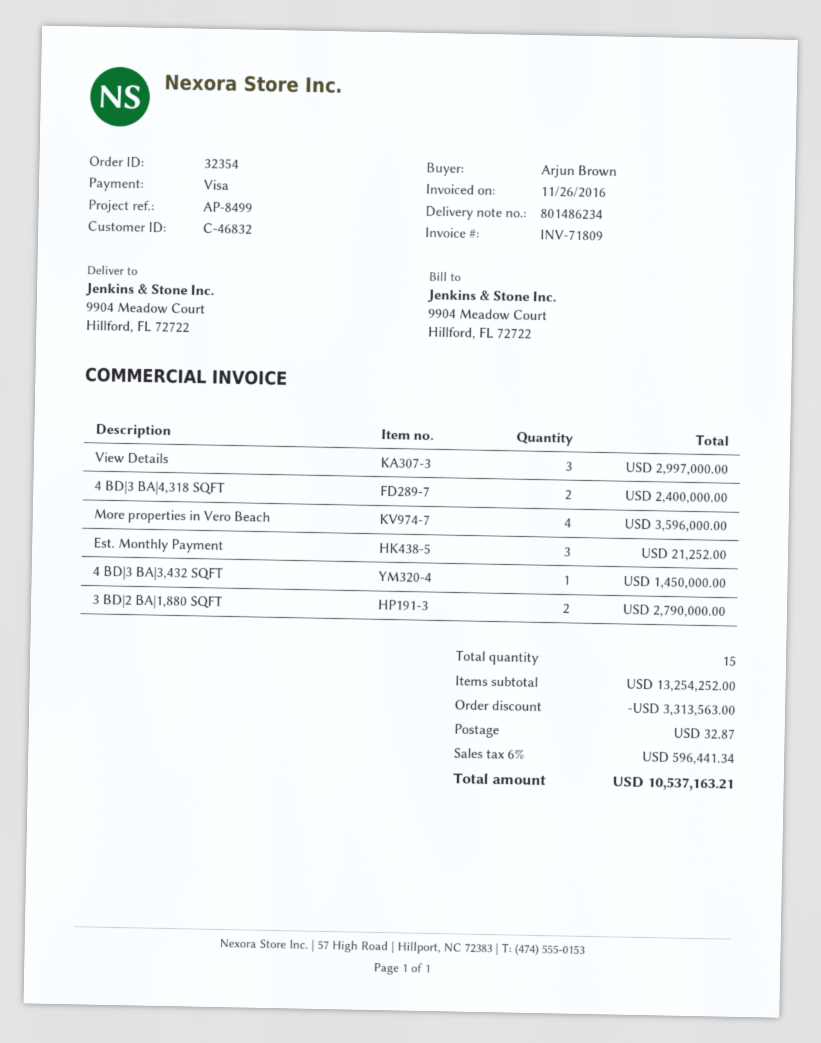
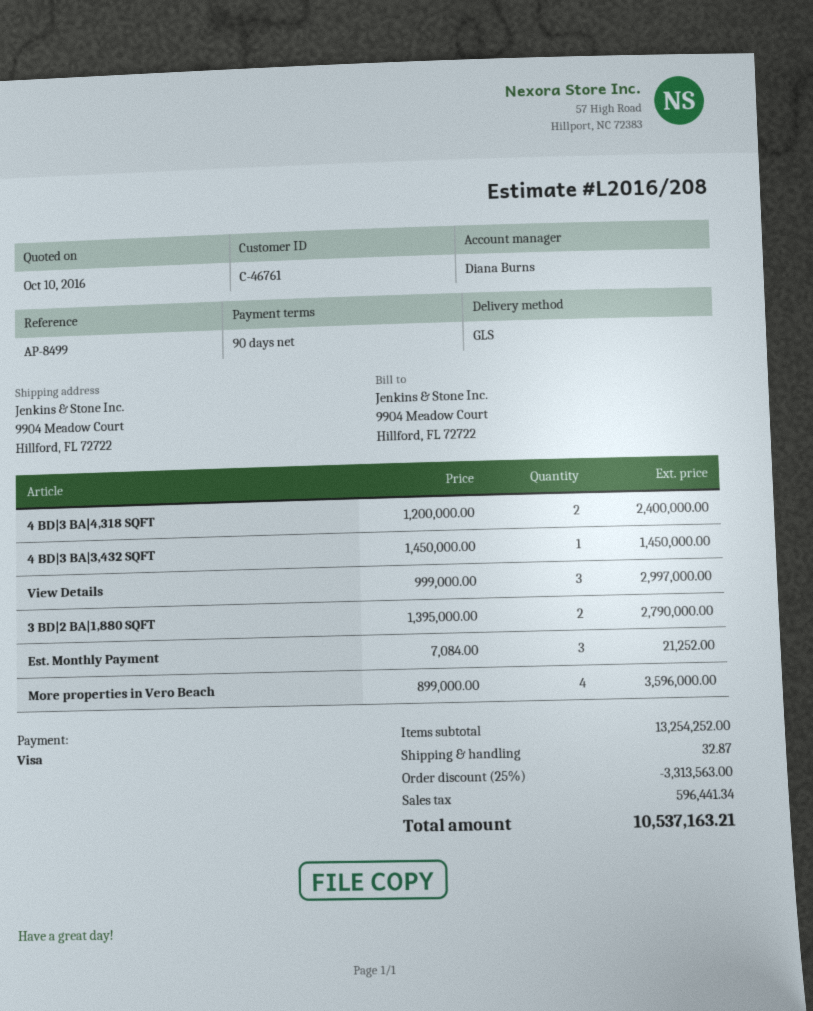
customer number: C-46832 -> C-46761

